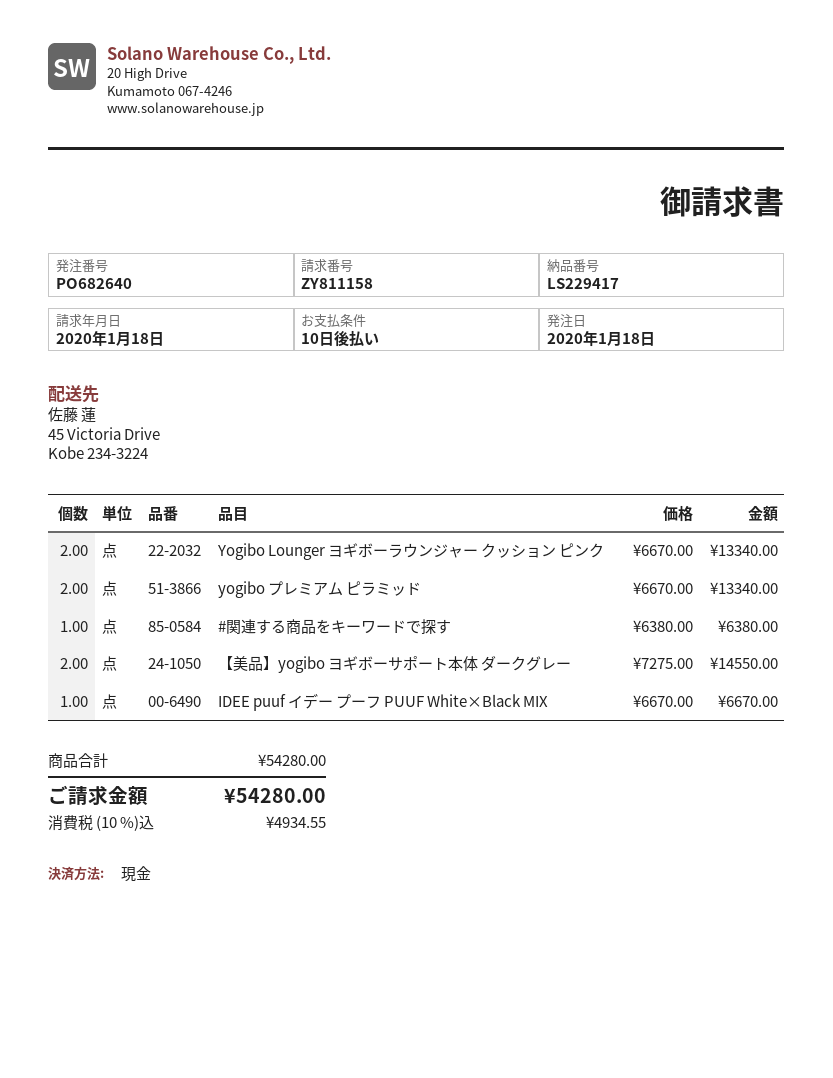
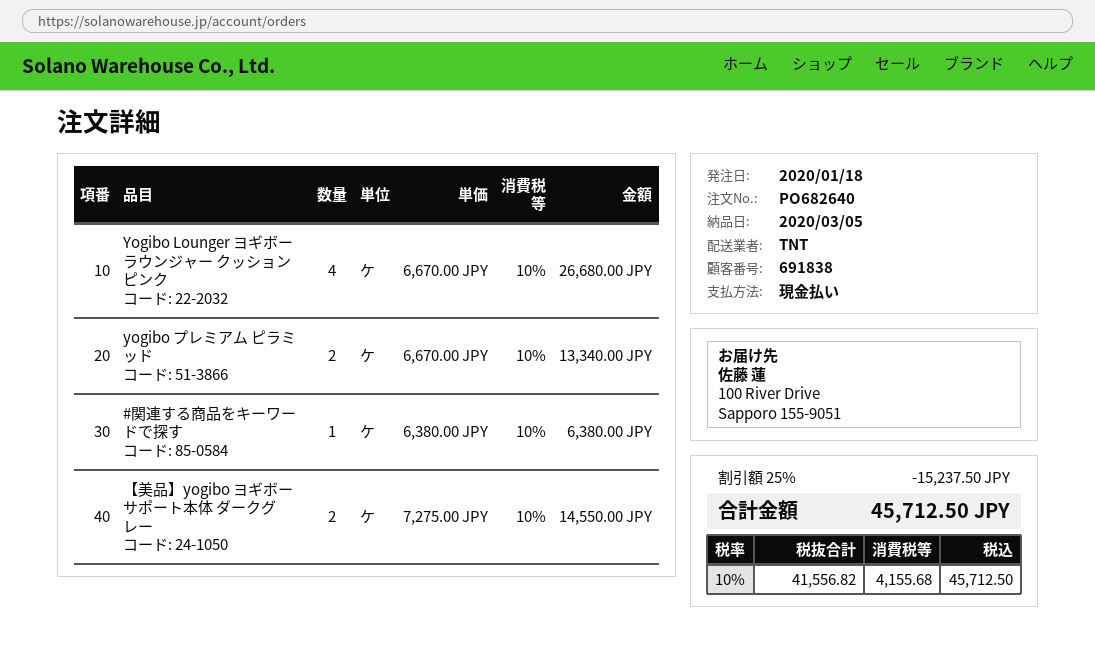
ship to: 45 Victoria Drive, Kobe 234-3224 -> 100 River Drive, Sapporo 155-9051
Yogibo Lounger ヨギボーラウンジャー クッション ピンク: 2 x 6670.00 = 13340.00 -> 4 x 6670.00 = 26680.00
IDEE puuf イデー プーフ PUUF White×Black MIX: 1 x 6670.00 = 6670.00 -> none
discount: none -> 25% = 15237.50
tax: 10% = 4934.55 -> 10% = 4155.68
total: 54280.00 -> 45712.50

